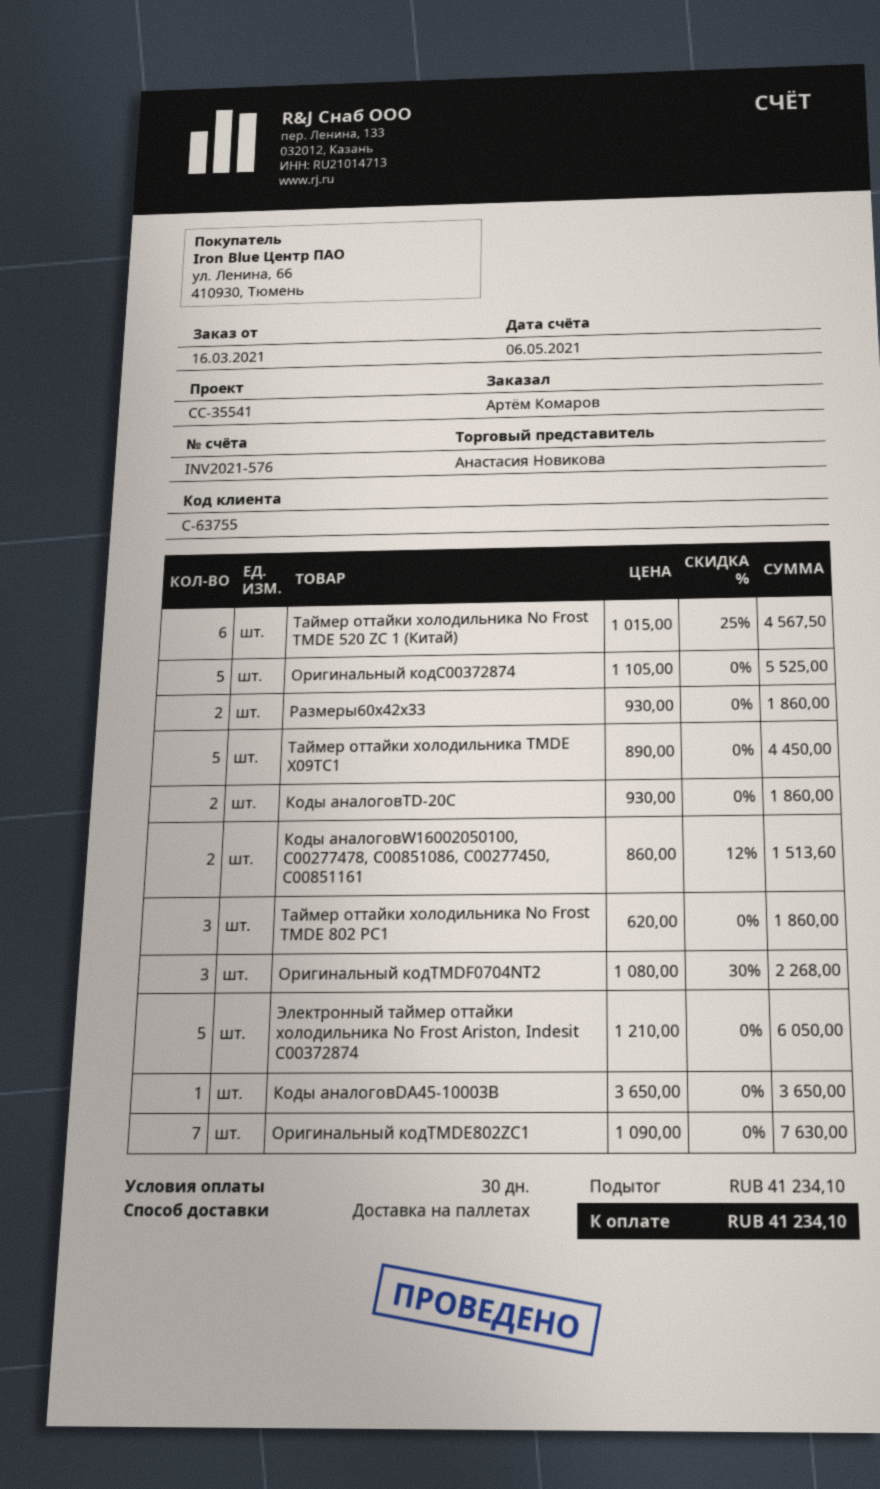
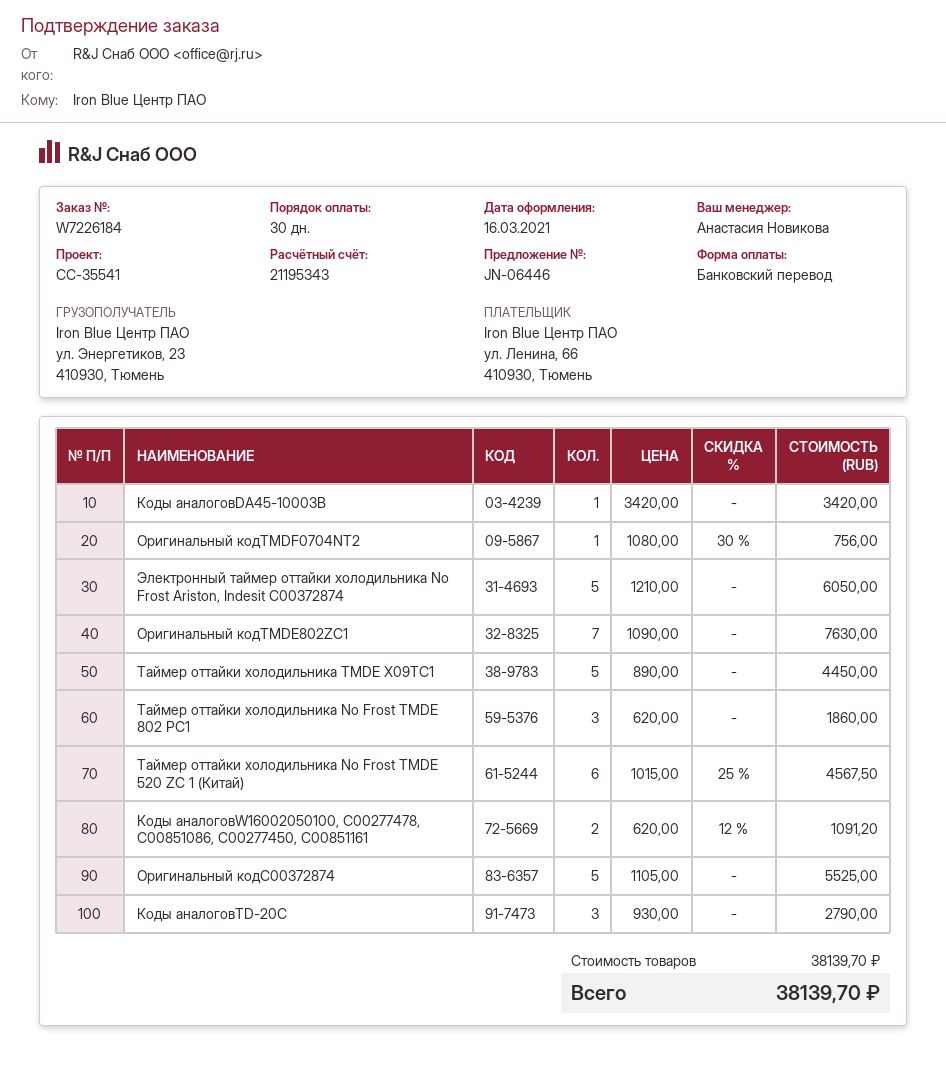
Размеры60х42х33: 2 x 930.00 = 1860.00 -> none
Коды аналоговTD-20C: 2 x 930.00 = 1860.00 -> 3 x 930.00 = 2790.00
Коды аналоговW16002050100, C00277478, C00851086, C00277450, C00851161: 2 x 860.00 - 12% = 1513.60 -> 2 x 620.00 - 12% = 1091.20
Оригинальный кодTMDF0704NT2: 3 x 1080.00 - 30% = 2268.00 -> 1 x 1080.00 - 30% = 756.00
Коды аналоговDA45-10003B: 1 x 3650.00 = 3650.00 -> 1 x 3420.00 = 3420.00
subtotal: 41234.10 -> 38139.70
total: 41234.10 -> 38139.70

